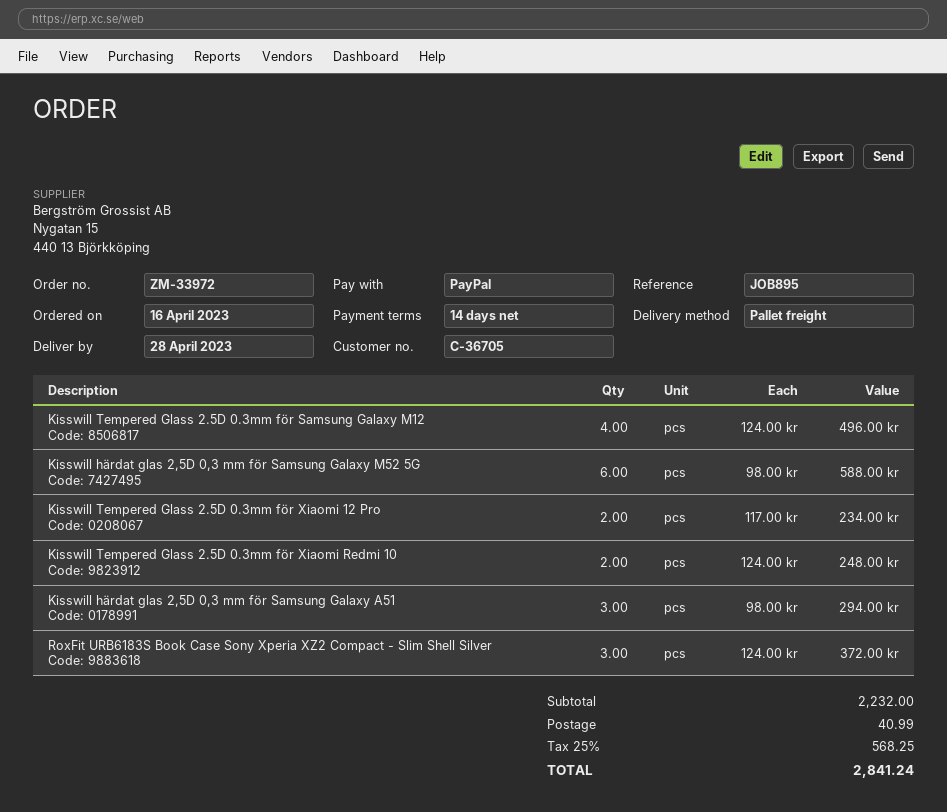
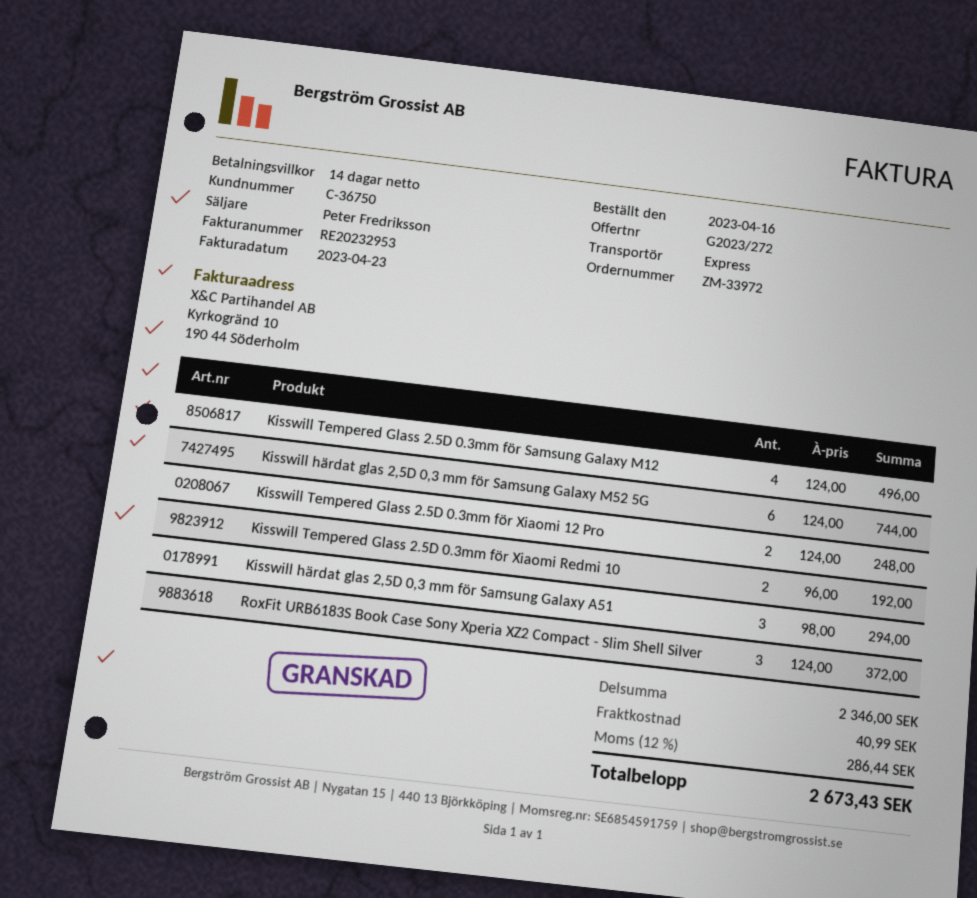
customer number: C-36705 -> C-36750
shipping method: pallet freight -> express
Kisswill härdat glas 2,5D 0,3 mm för Samsung Galaxy M52 5G: 6 x 98.00 = 588.00 -> 6 x 124.00 = 744.00
Kisswill Tempered Glass 2.5D 0.3mm för Xiaomi 12 Pro: 2 x 117.00 = 234.00 -> 2 x 124.00 = 248.00
Kisswill Tempered Glass 2.5D 0.3mm för Xiaomi Redmi 10: 2 x 124.00 = 248.00 -> 2 x 96.00 = 192.00
subtotal: 2232.00 -> 2346.00
tax: 25% = 568.25 -> 12% = 286.44
total: 2841.24 -> 2673.43

